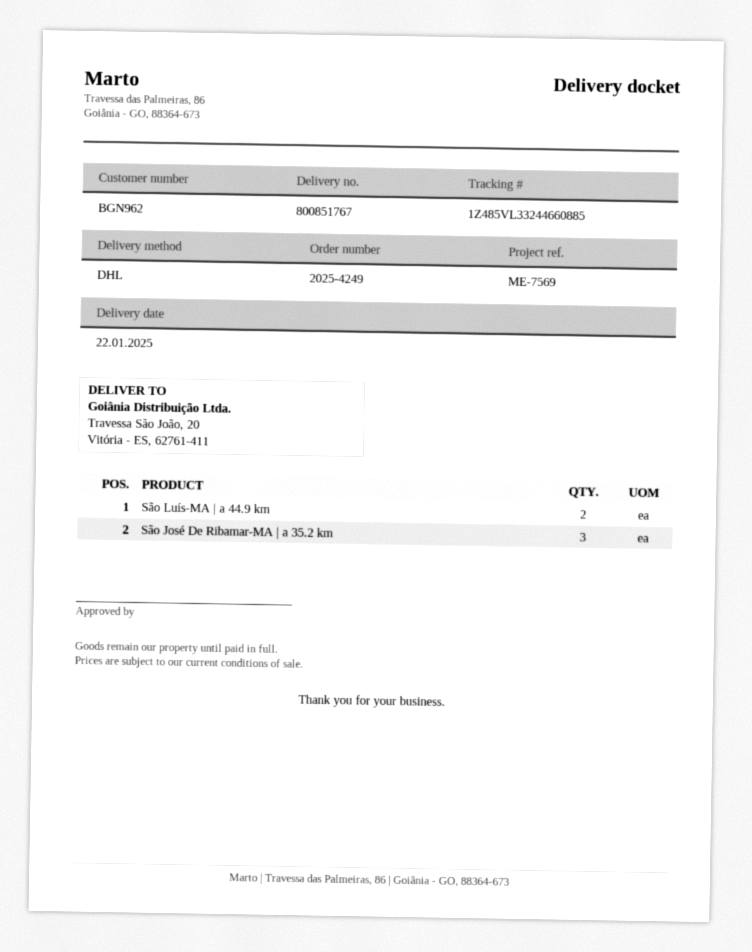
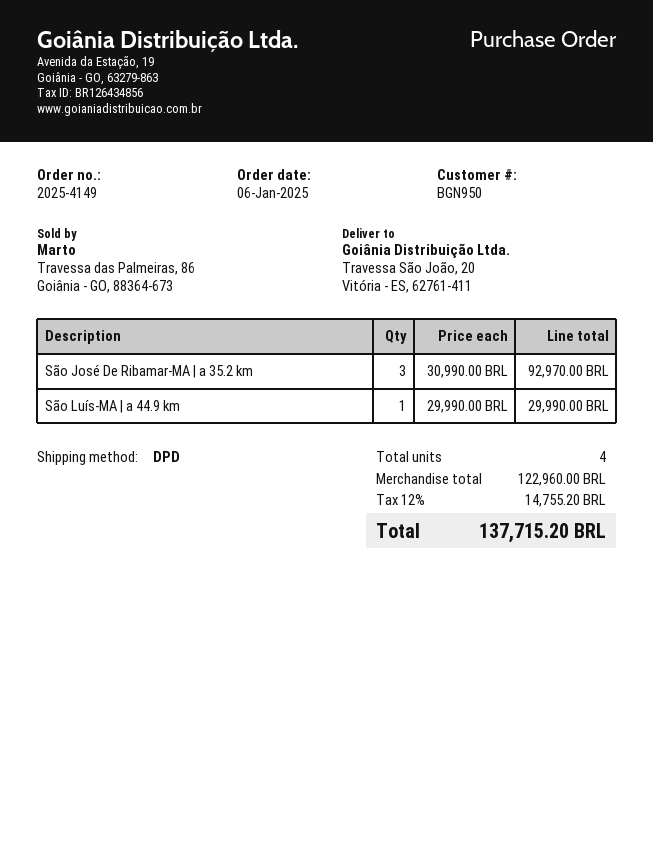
order number: 2025-4249 -> 2025-4149
customer number: BGN962 -> BGN950
shipping method: DHL -> DPD
São Luís-MA | a 44.9 km: 2 -> 1

